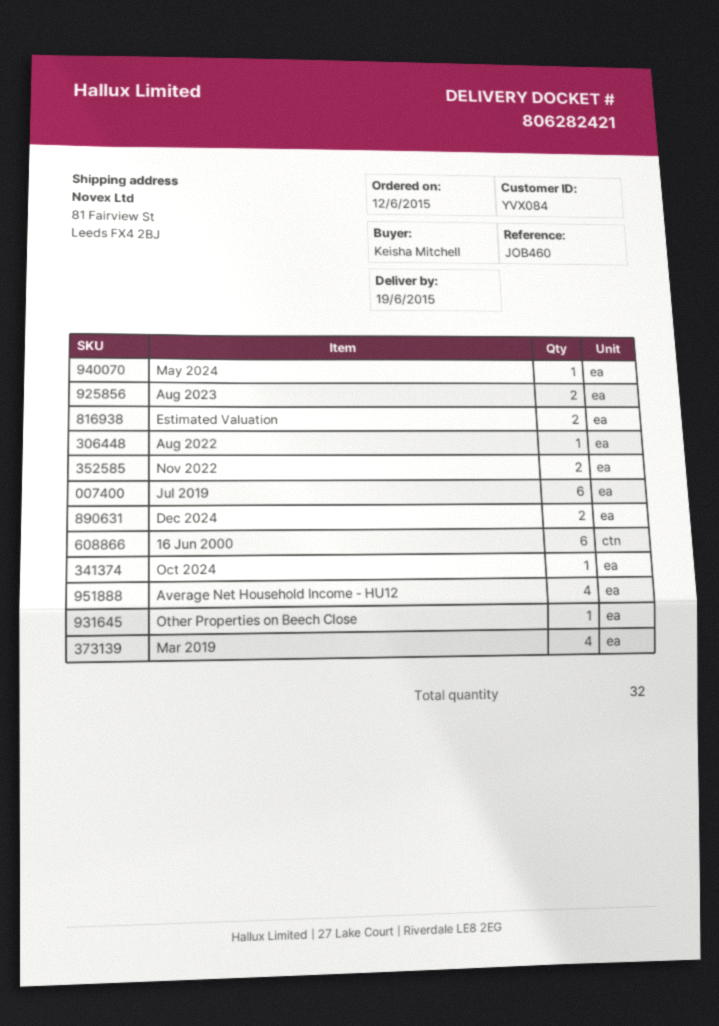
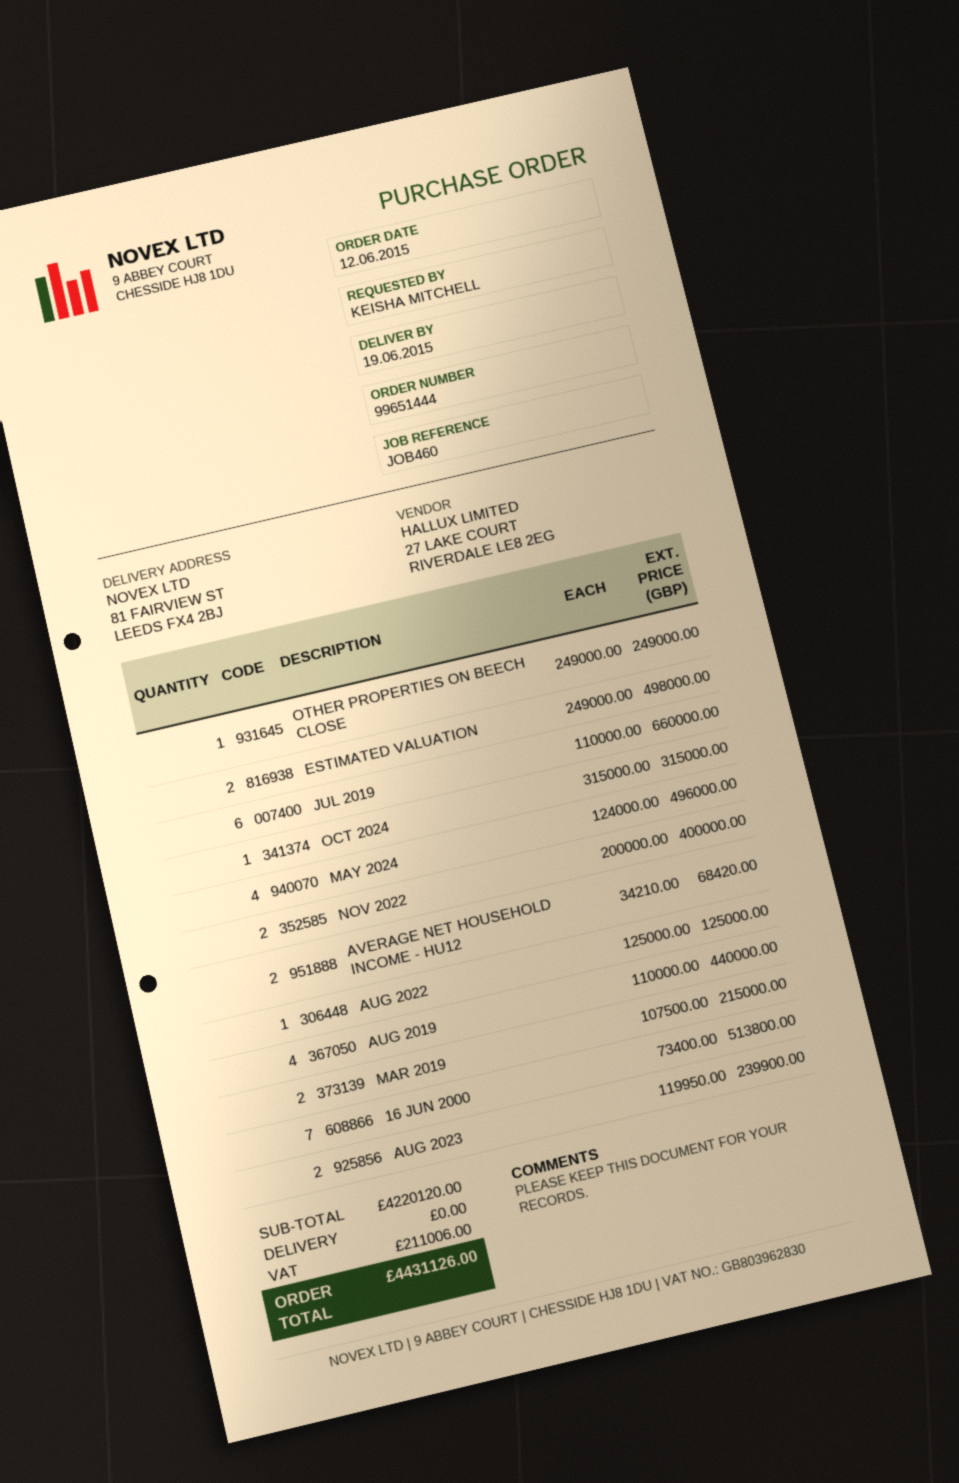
May 2024: 1 -> 4
Dec 2024: 2 -> none
16 Jun 2000: 6 -> 7
Average Net Household Income - HU12: 4 -> 2
Mar 2019: 4 -> 2
AUG 2019: none -> 4

